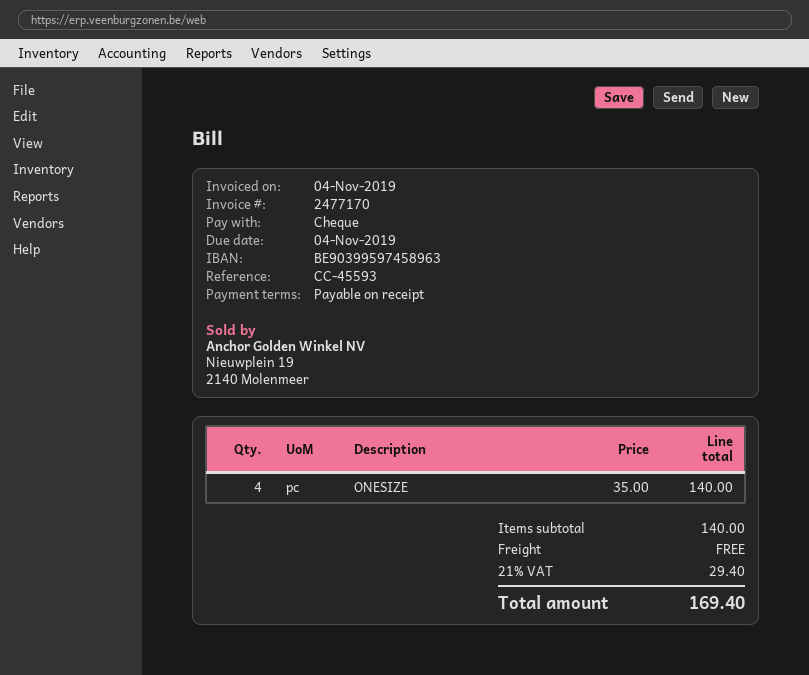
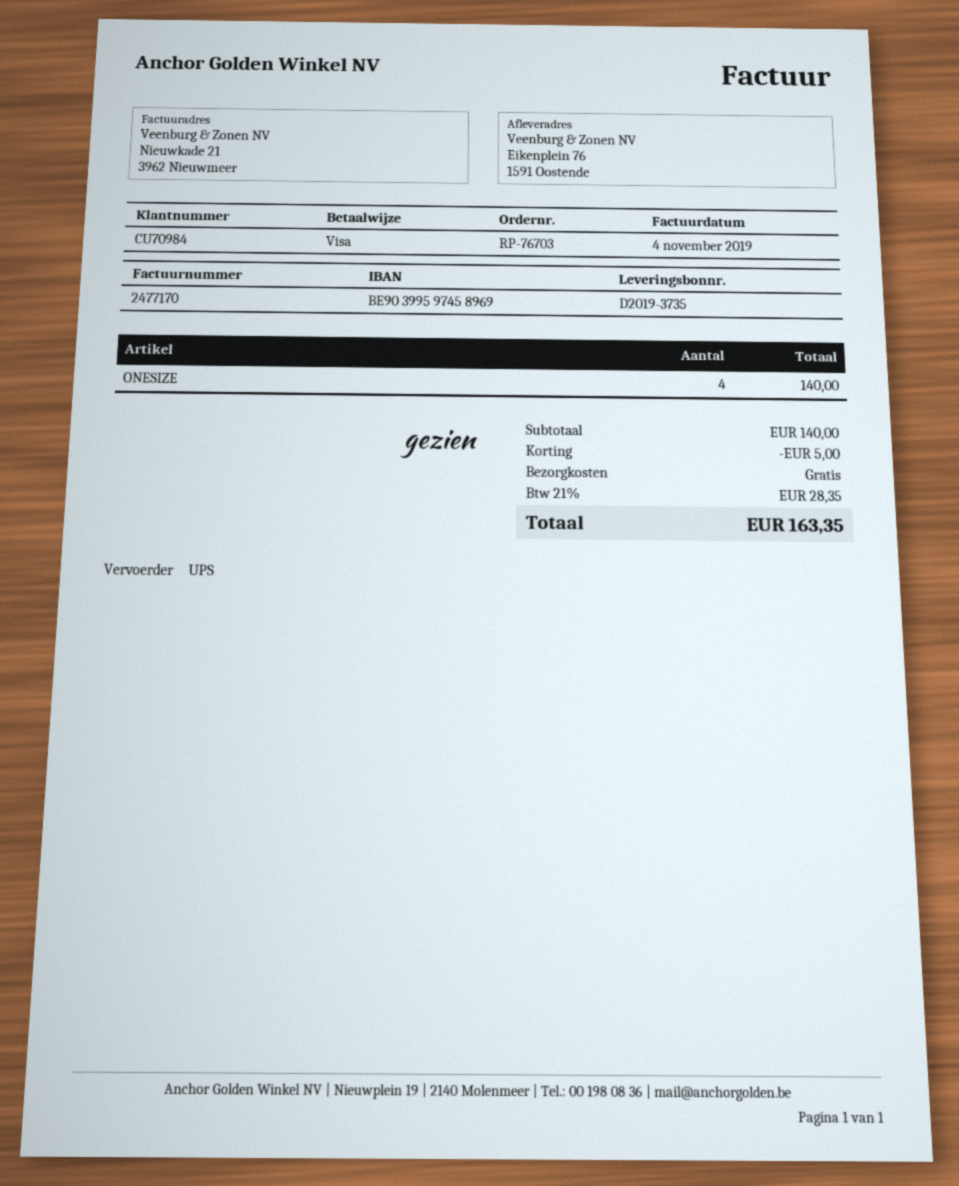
payment method: cheque -> Visa
bank account: BE90399597458963 -> BE90399597458969
discount: none -> 5.00
tax: 21% = 29.40 -> 21% = 28.35
total: 169.40 -> 163.35

